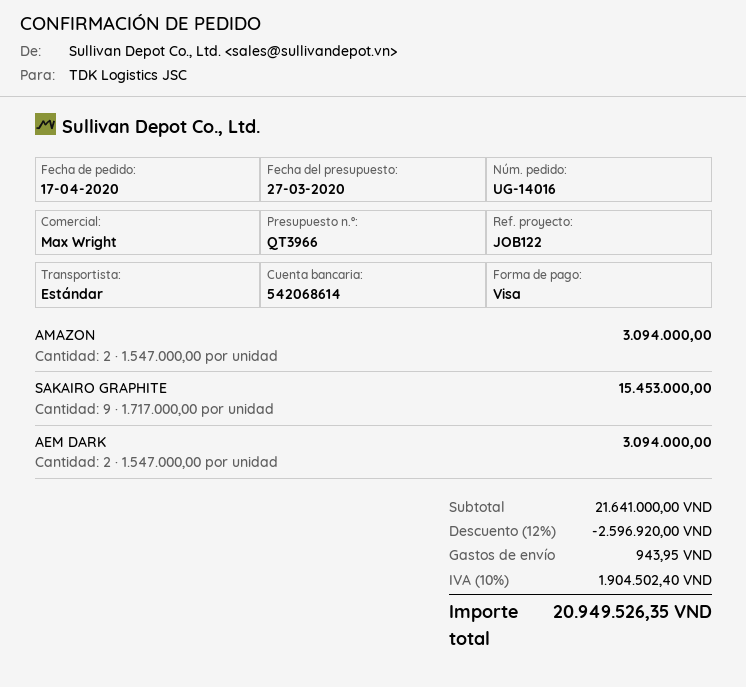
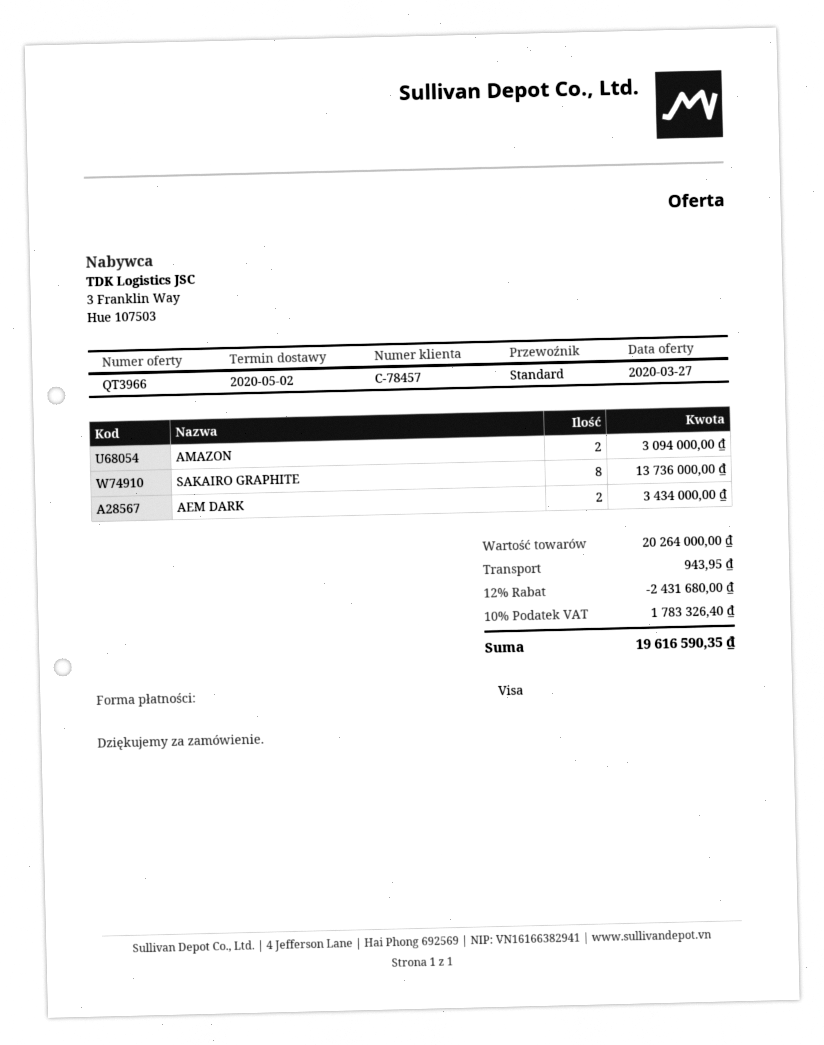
SAKAIRO GRAPHITE: 9 for 15453000.00 -> 8 for 13736000.00
AEM DARK: 2 for 3094000.00 -> 2 for 3434000.00
subtotal: 21641000.00 -> 20264000.00
discount: 12% = 2596920.00 -> 12% = 2431680.00
tax: 10% = 1904502.40 -> 10% = 1783326.40
total: 20949526.35 -> 19616590.35

